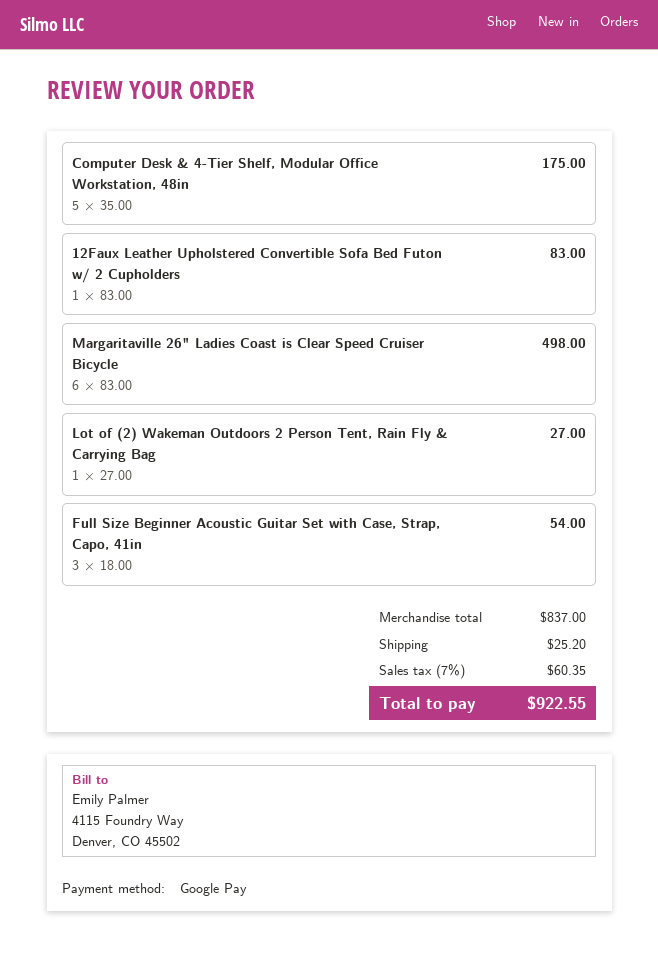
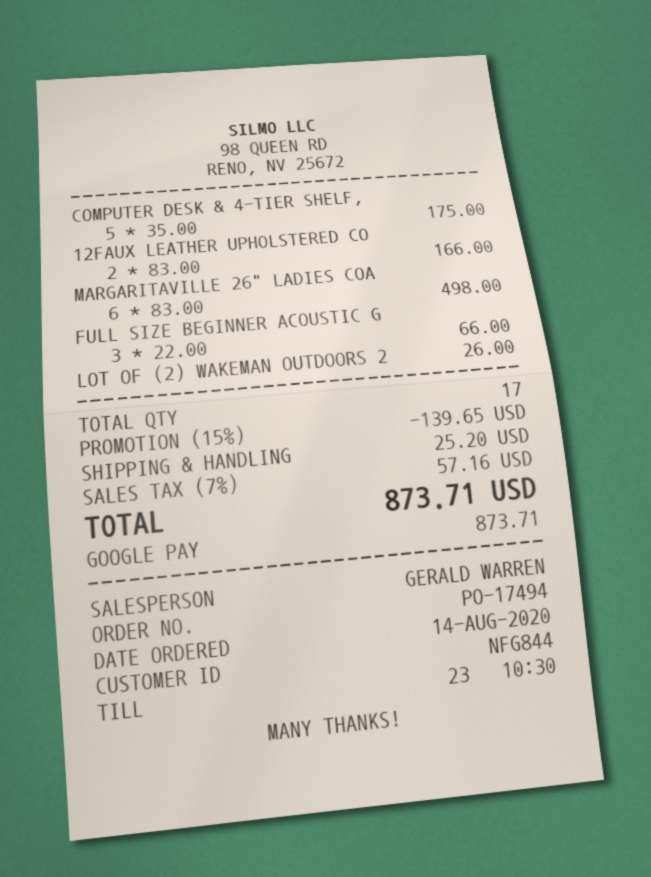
12Faux Leather Upholstered Convertible Sofa Bed Futon w/ 2 Cupholders: 1 x 83.00 = 83.00 -> 2 x 83.00 = 166.00
Lot of (2) Wakeman Outdoors 2 Person Tent, Rain Fly & Carrying Bag: 1 x 27.00 = 27.00 -> 1 x 26.00 = 26.00
Full Size Beginner Acoustic Guitar Set with Case, Strap, Capo, 41in: 3 x 18.00 = 54.00 -> 3 x 22.00 = 66.00
discount: none -> 15% = 139.65
tax: 7% = 60.35 -> 7% = 57.16
total: 922.55 -> 873.71

